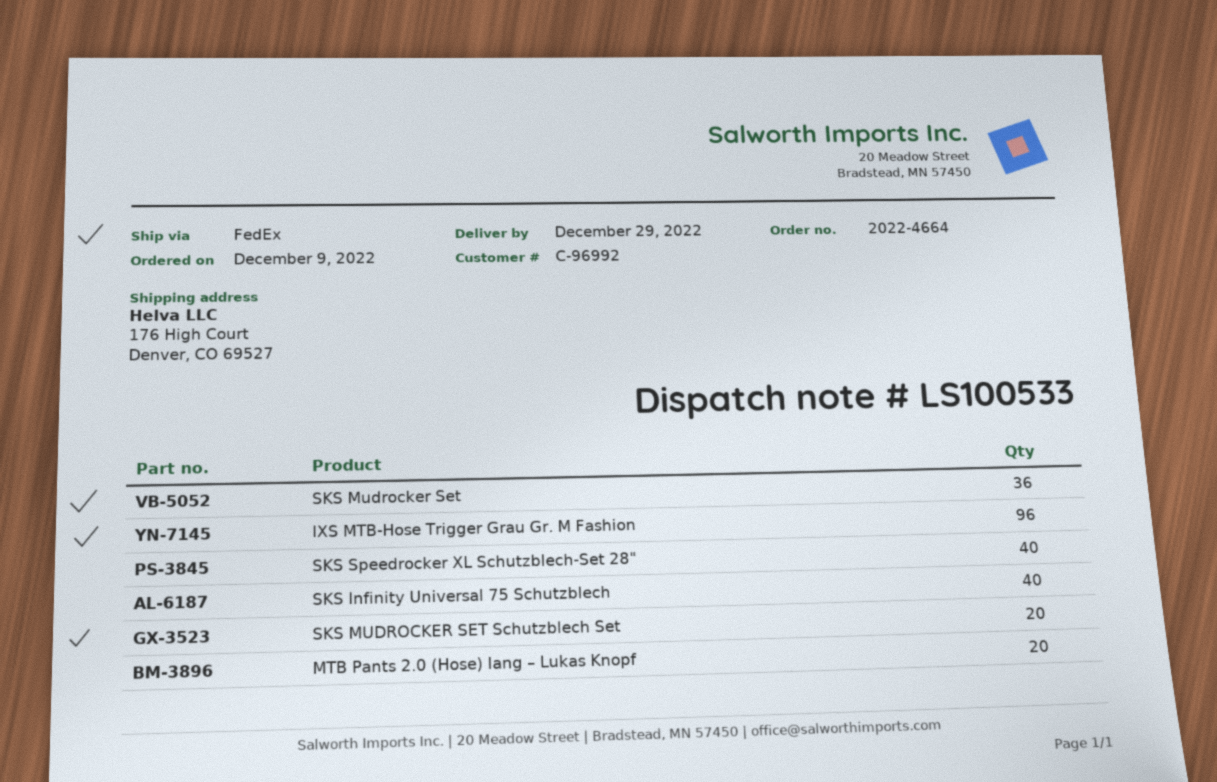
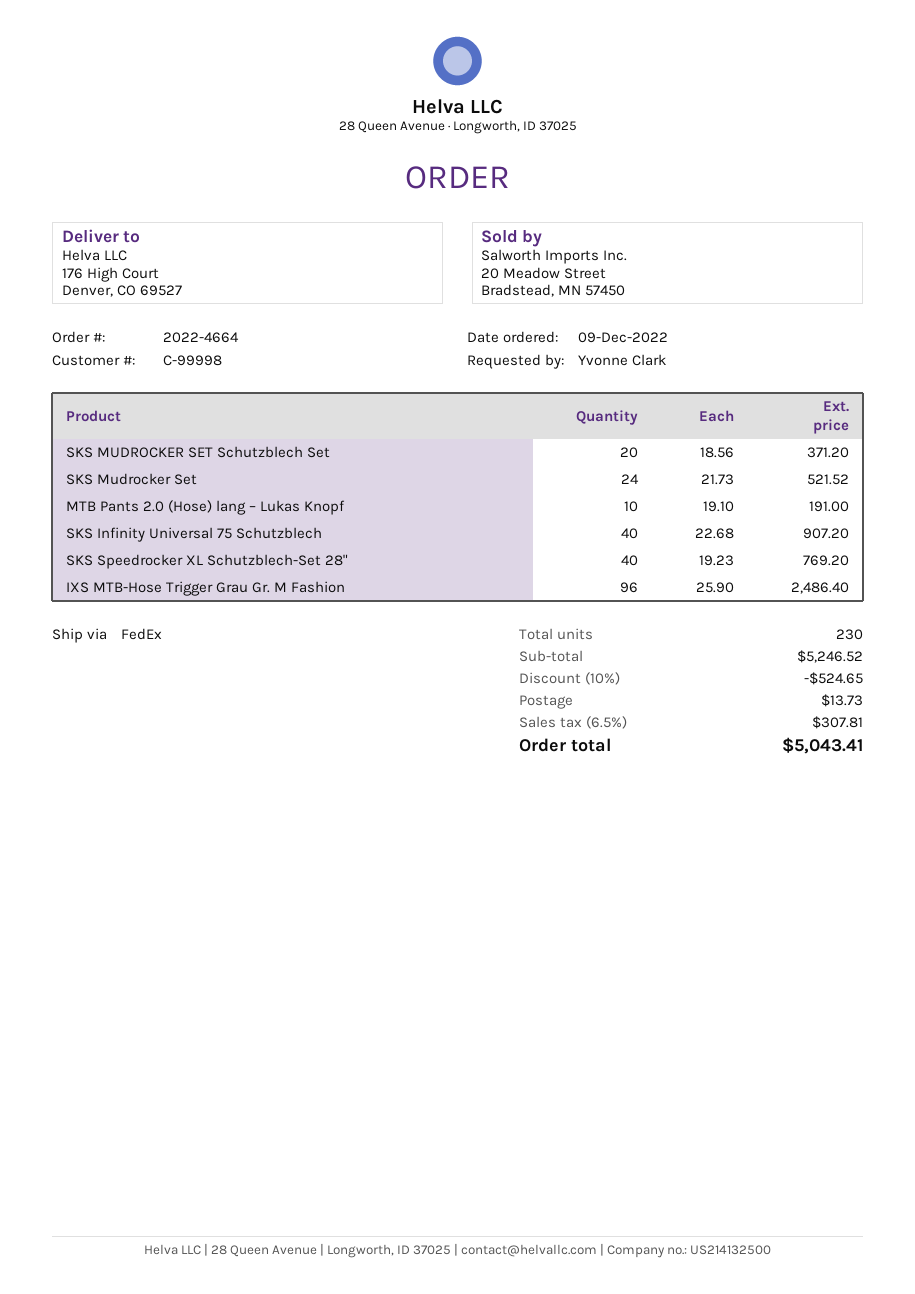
customer number: C-96992 -> C-99998
SKS Mudrocker Set: 36 -> 24
MTB Pants 2.0 (Hose) lang – Lukas Knopf: 20 -> 10

